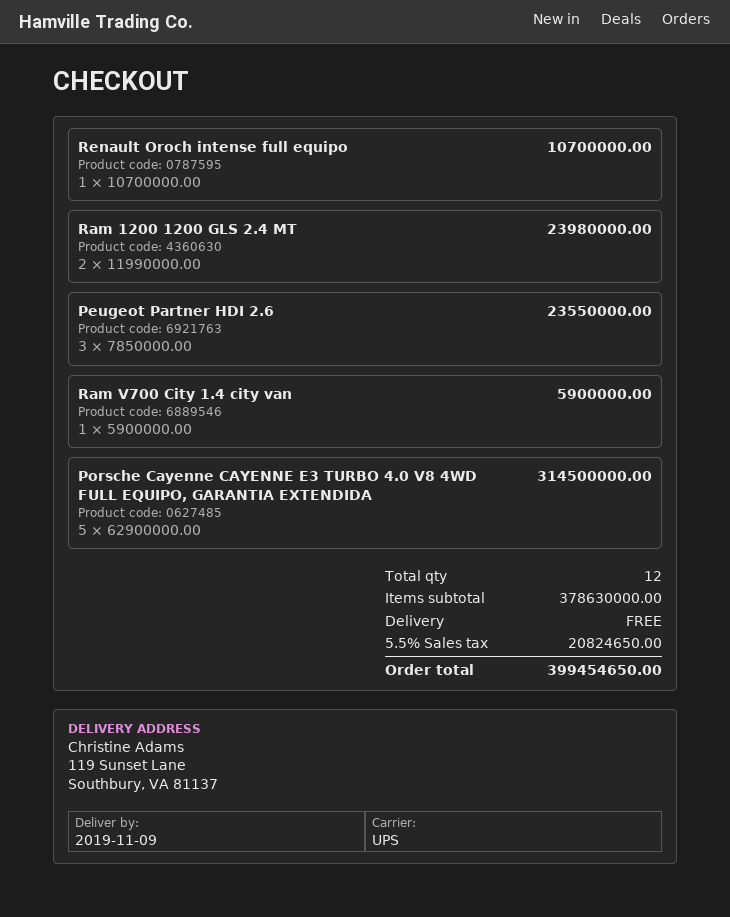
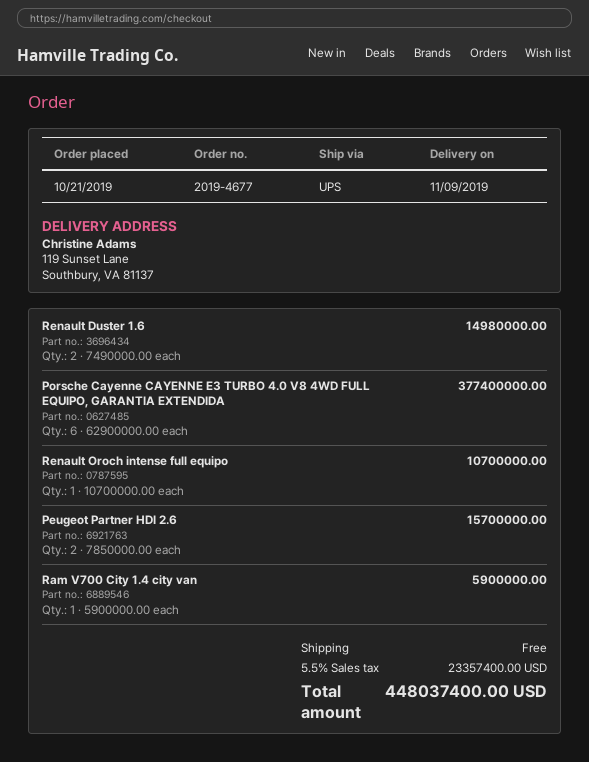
Ram 1200 1200 GLS 2.4 MT: 2 x 11990000.00 = 23980000.00 -> none
Peugeot Partner HDI 2.6: 3 x 7850000.00 = 23550000.00 -> 2 x 7850000.00 = 15700000.00
Porsche Cayenne CAYENNE E3 TURBO 4.0 V8 4WD FULL EQUIPO, GARANTIA EXTENDIDA: 5 x 62900000.00 = 314500000.00 -> 6 x 62900000.00 = 377400000.00
Renault Duster 1.6: none -> 2 x 7490000.00 = 14980000.00
tax: 5.5% = 20824650.00 -> 5.5% = 23357400.00
total: 399454650.00 -> 448037400.00

